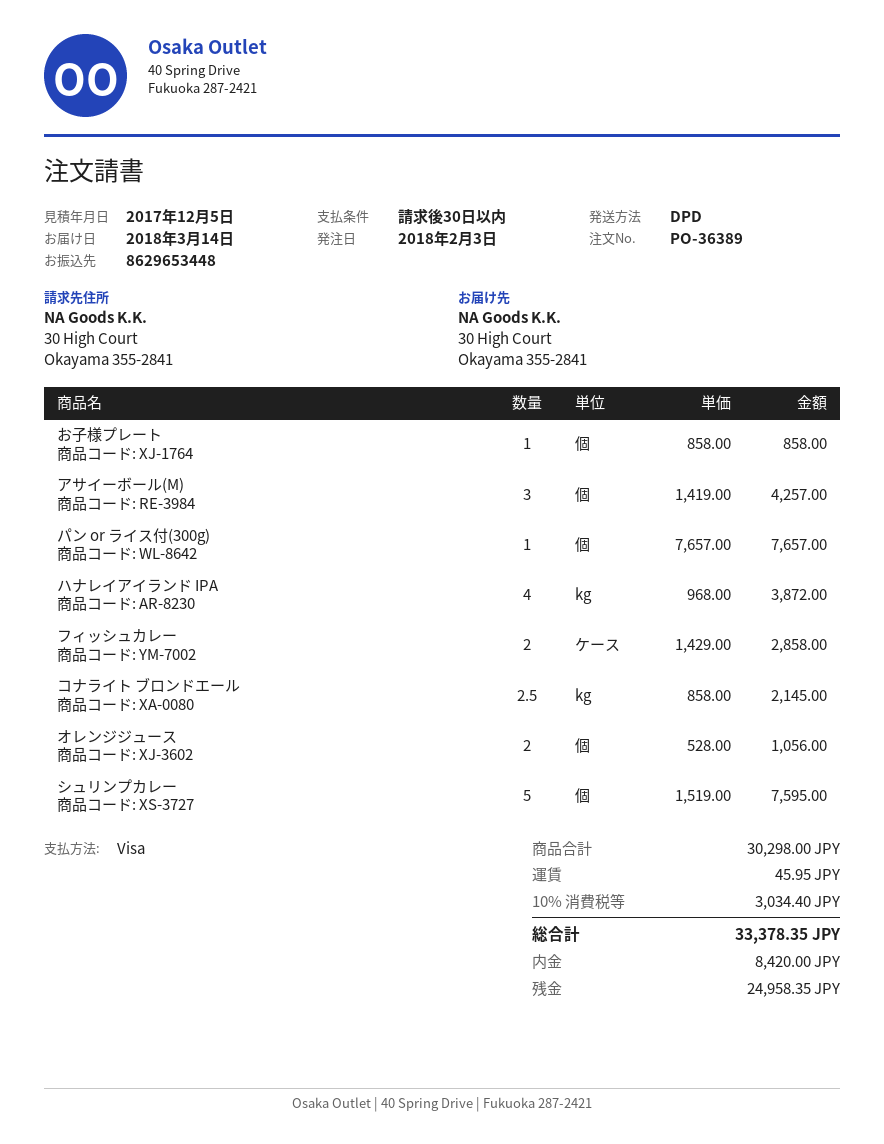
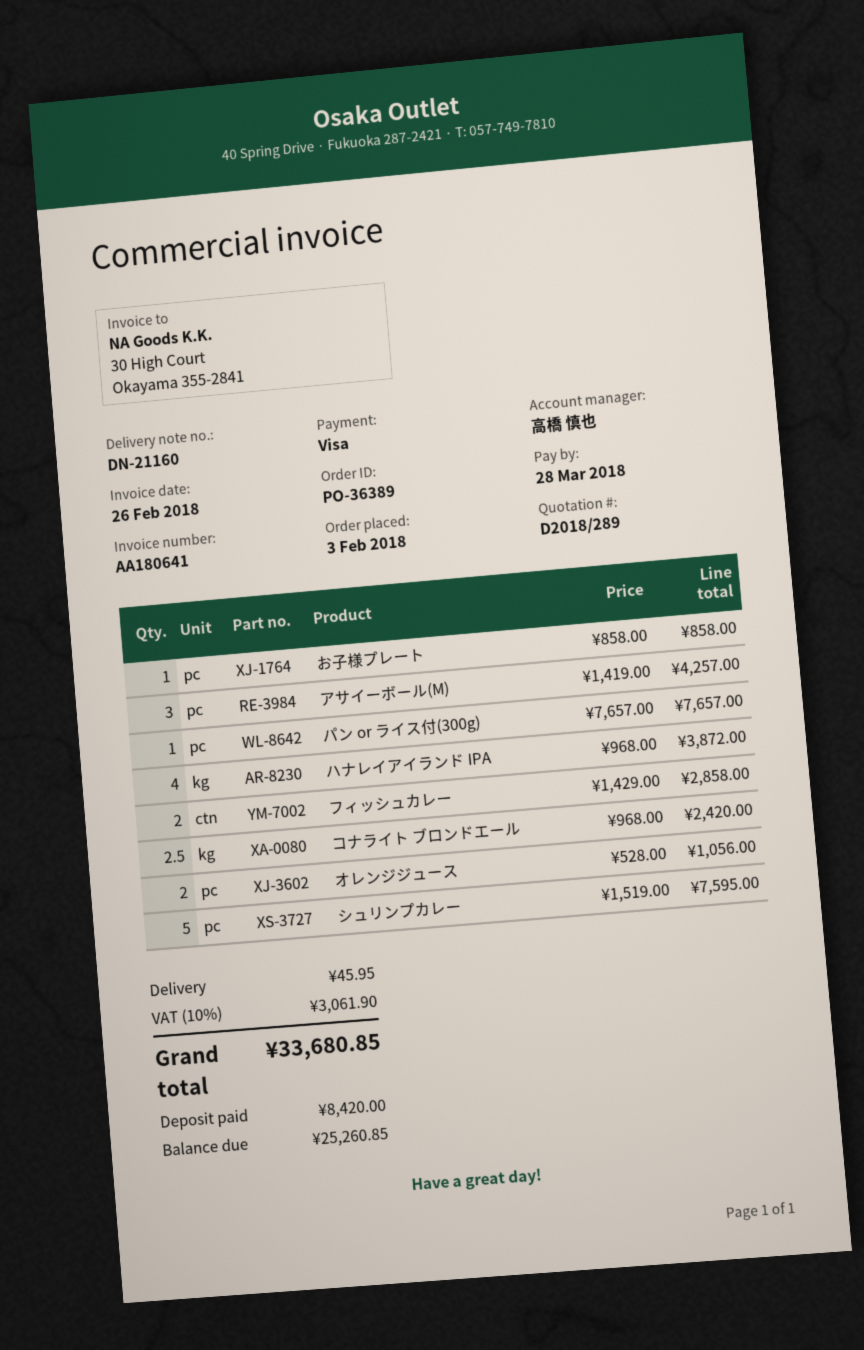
コナライト ブロンドエール: 2.5 x 858.00 = 2145.00 -> 2.5 x 968.00 = 2420.00
tax: 10% = 3034.40 -> 10% = 3061.90
total: 33378.35 -> 33680.85
balance: 24958.35 -> 25260.85

